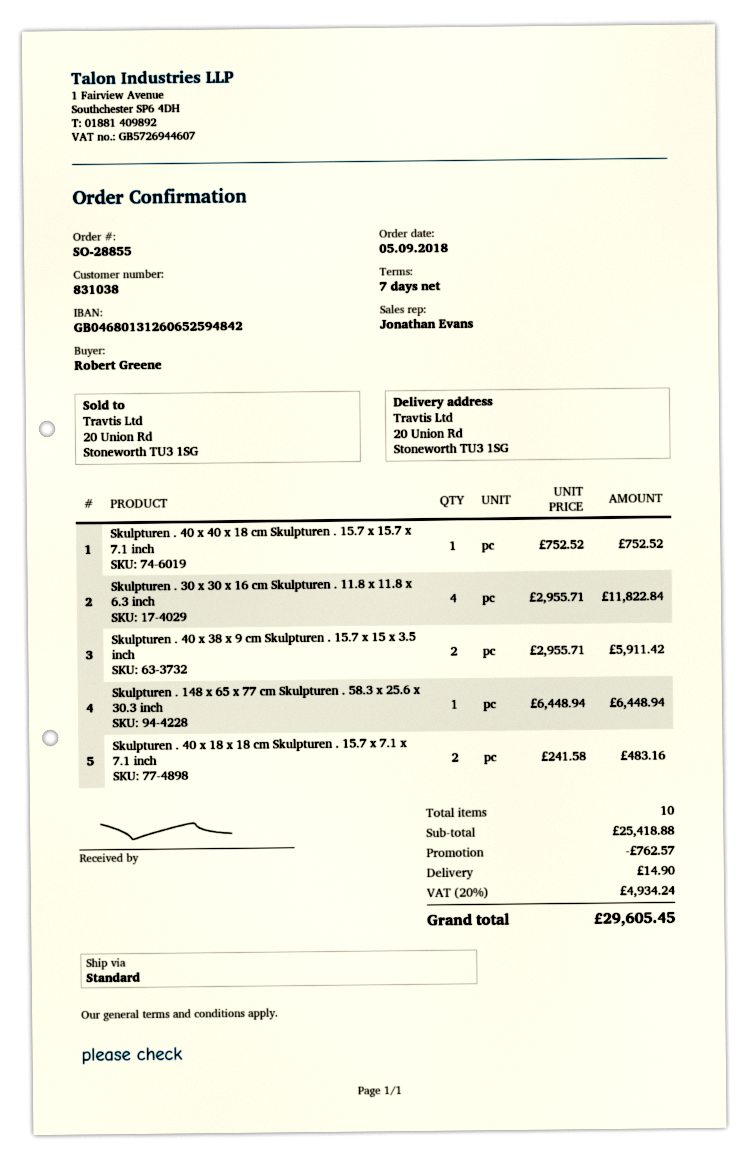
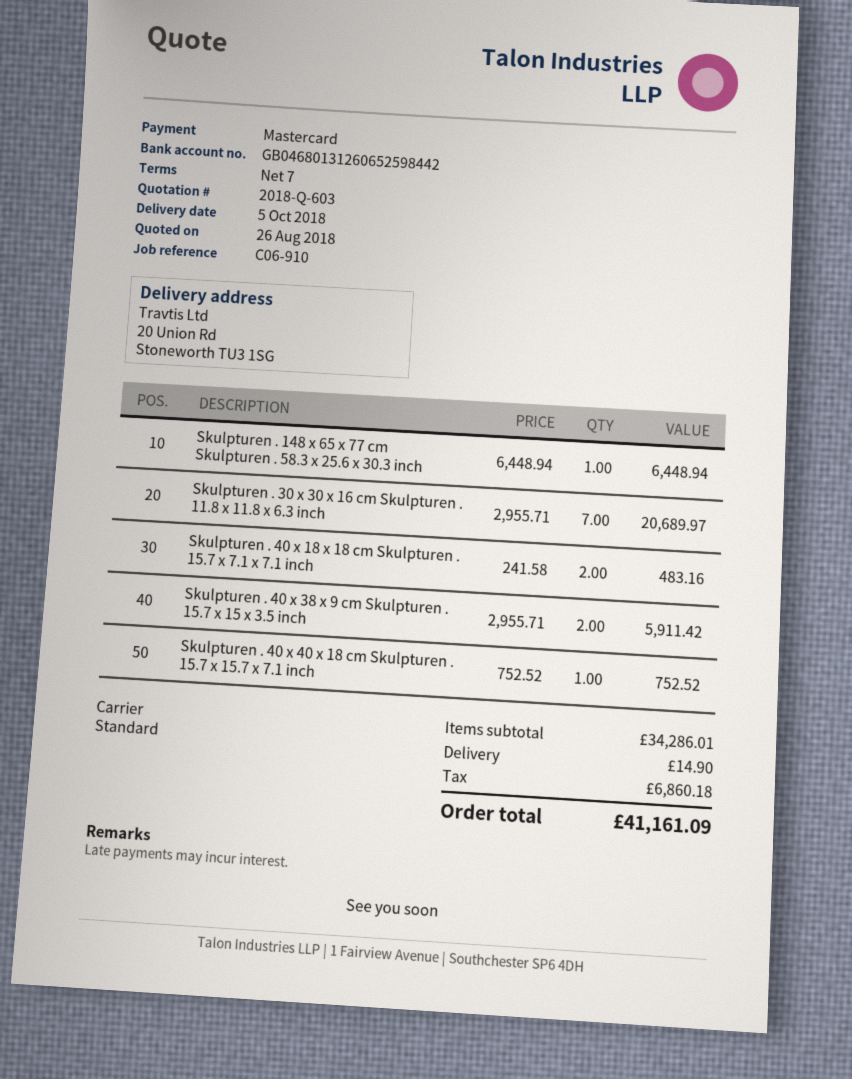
bank account: GB04680131260652594842 -> GB04680131260652598442
Skulpturen . 30 x 30 x 16 cm Skulpturen . 11.8 x 11.8 x 6.3 inch: 4 x 2955.71 = 11822.84 -> 7 x 2955.71 = 20689.97
subtotal: 25418.88 -> 34286.01
discount: 762.57 -> none
tax: 4934.24 -> 6860.18
total: 29605.45 -> 41161.09

